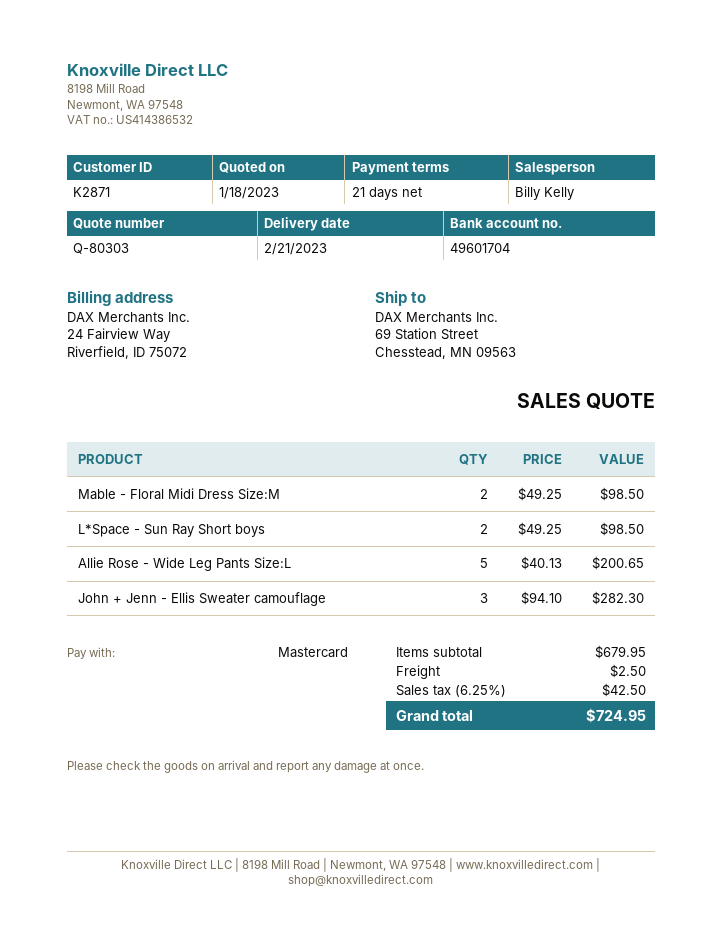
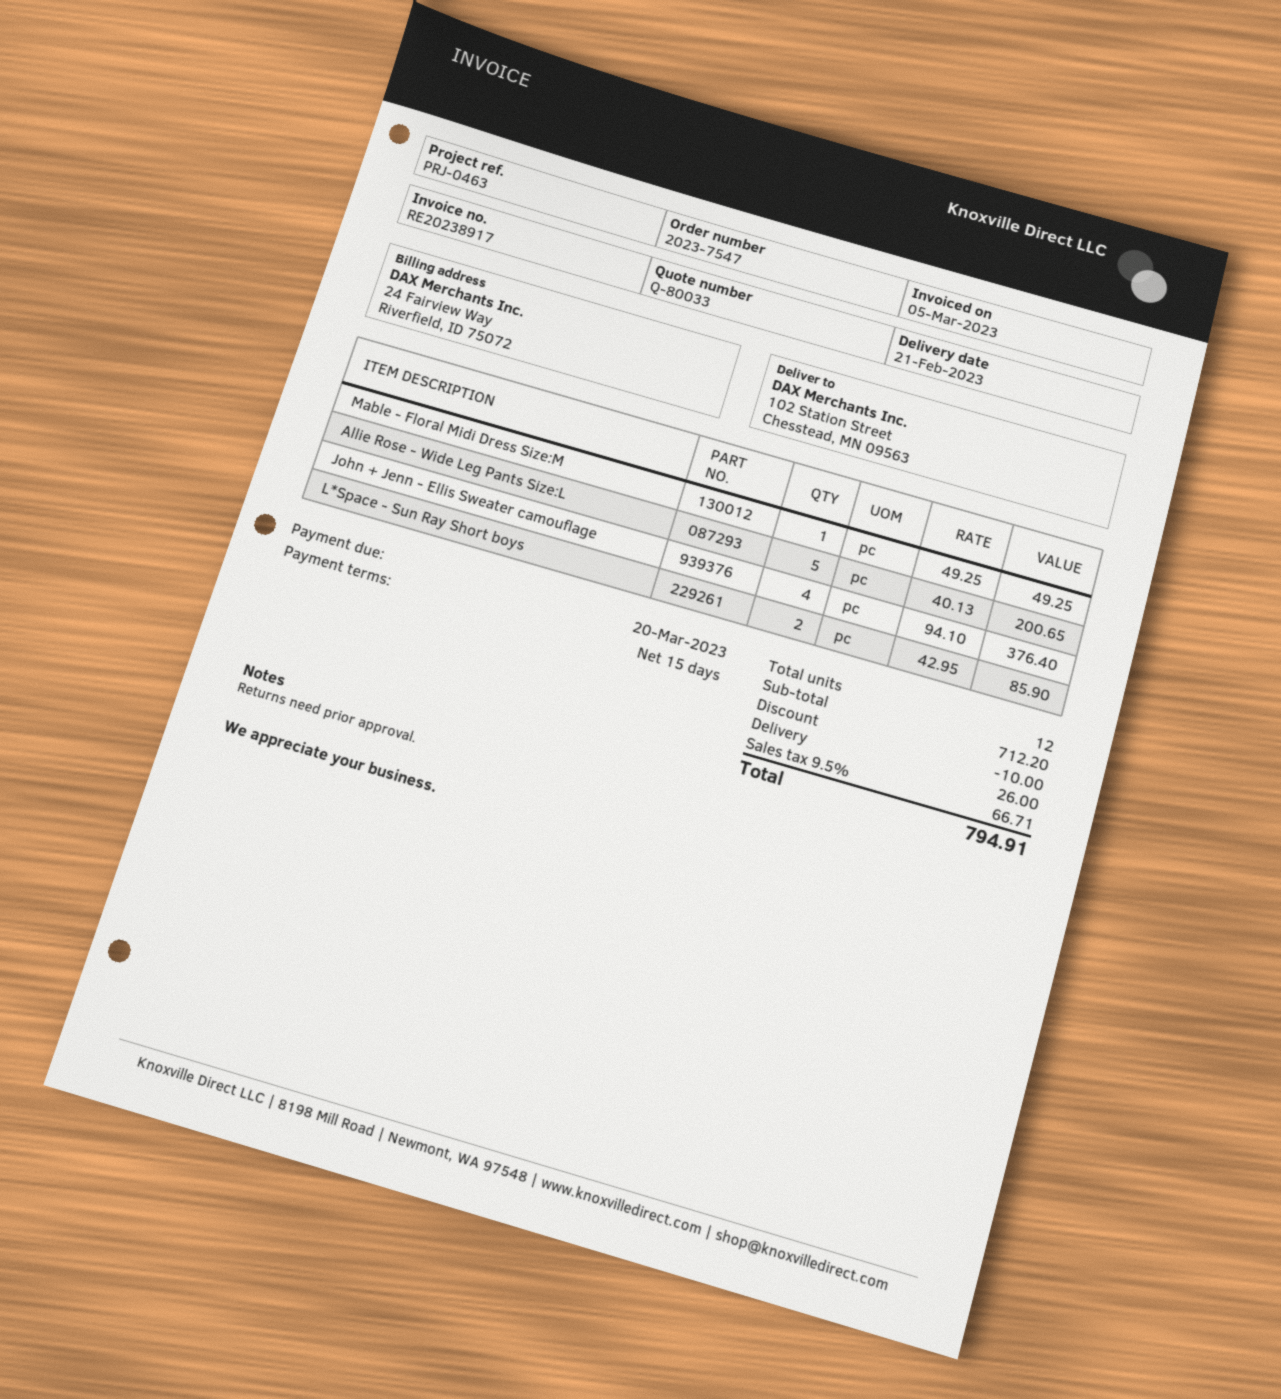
quote number: Q-80303 -> Q-80033
payment terms: 21 days -> 15 days
ship to: 69 Station Street, Chesstead, MN 09563 -> 102 Station Street, Chesstead, MN 09563
Mable - Floral Midi Dress Size:M: 2 x 49.25 = 98.50 -> 1 x 49.25 = 49.25
L*Space - Sun Ray Short boys: 2 x 49.25 = 98.50 -> 2 x 42.95 = 85.90
John + Jenn - Ellis Sweater camouflage: 3 x 94.10 = 282.30 -> 4 x 94.10 = 376.40
subtotal: 679.95 -> 712.20
discount: none -> 10.00
shipping: 2.50 -> 26.00
tax: 6.25% = 42.50 -> 9.5% = 66.71
total: 724.95 -> 794.91

